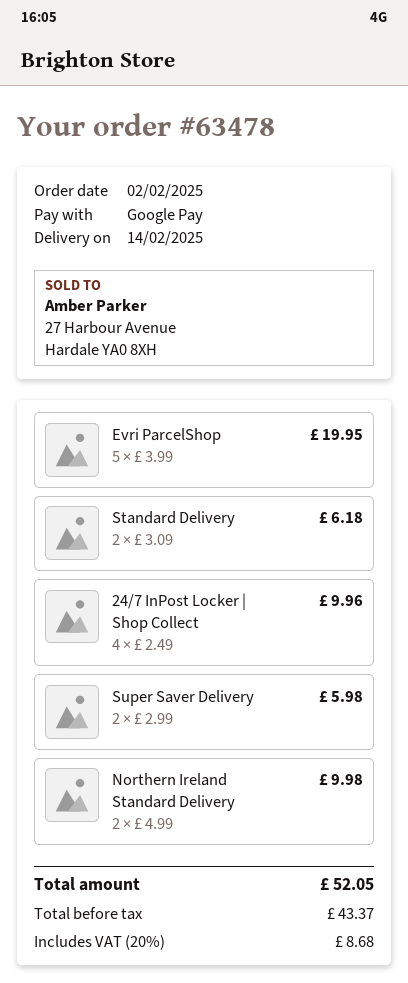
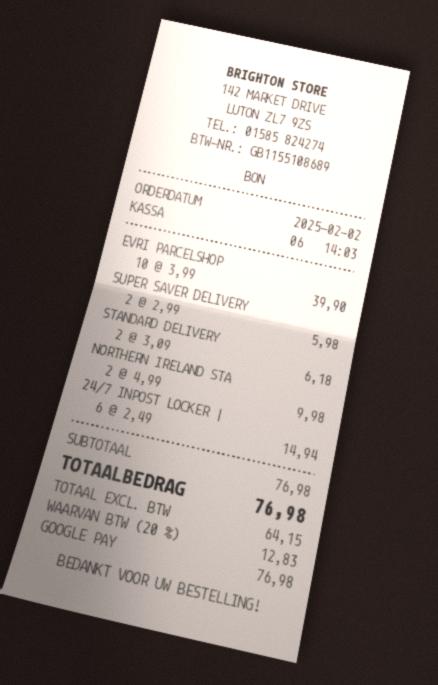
Evri ParcelShop: 5 x 3.99 = 19.95 -> 10 x 3.99 = 39.90
24/7 InPost Locker | Shop Collect: 4 x 2.49 = 9.96 -> 6 x 2.49 = 14.94
net: 43.37 -> 64.15
tax: 20% = 8.68 -> 20% = 12.83
total: 52.05 -> 76.98

